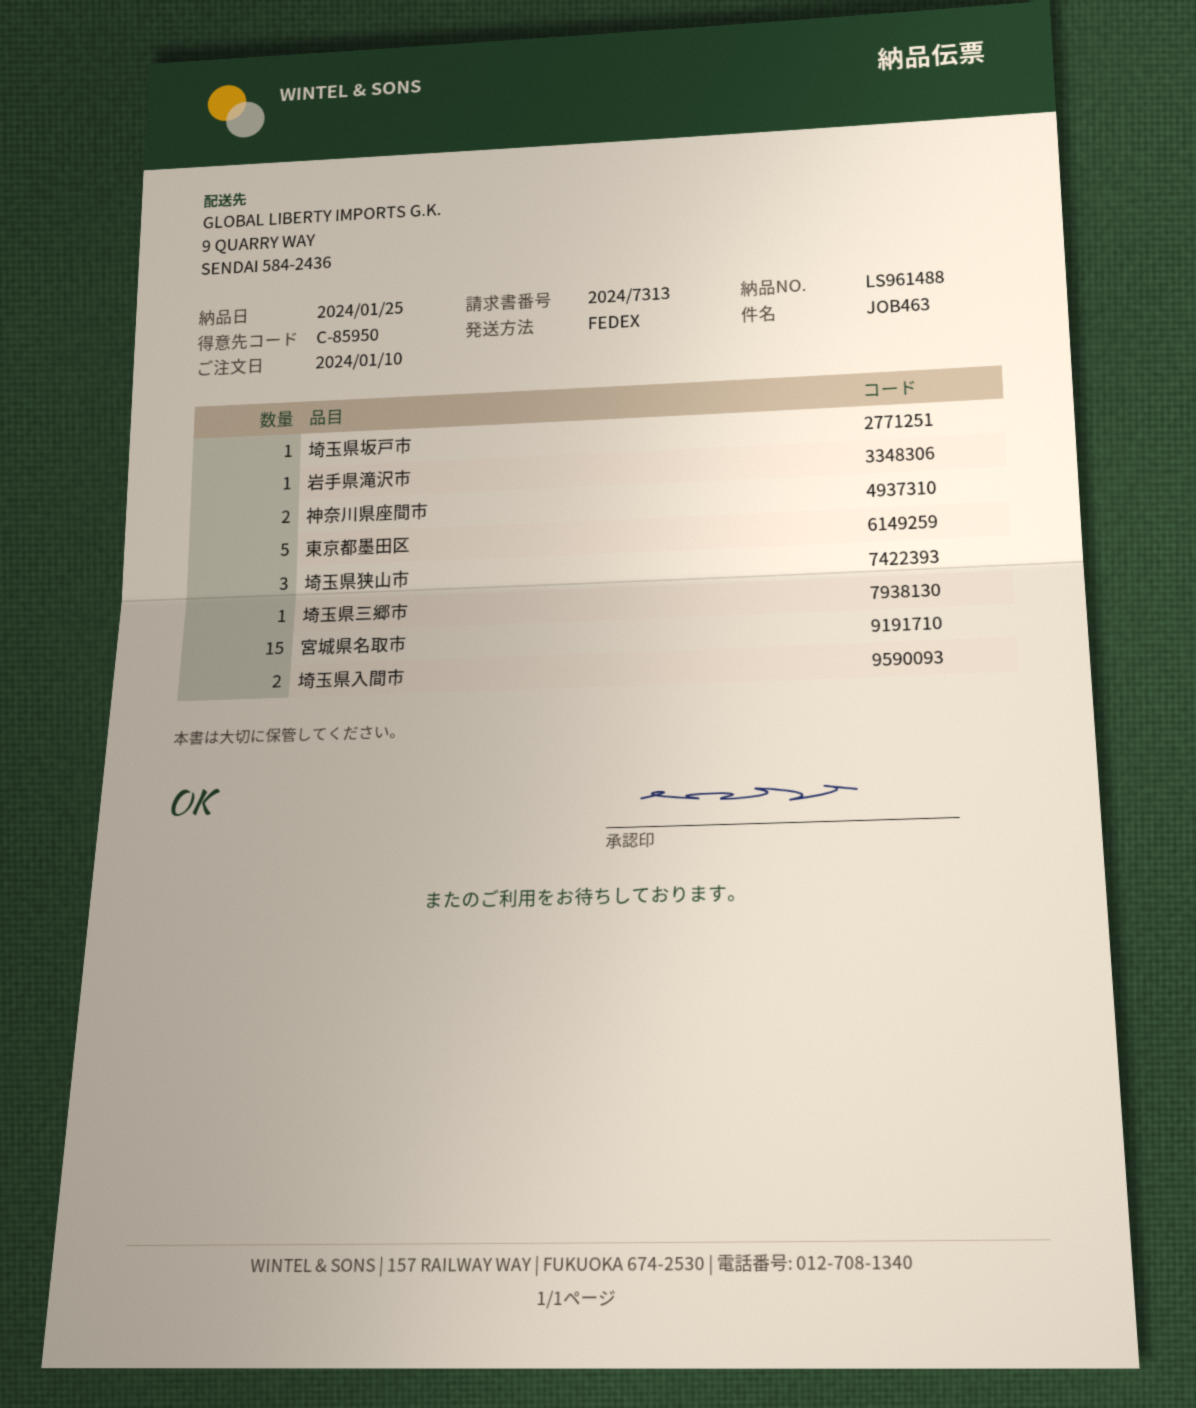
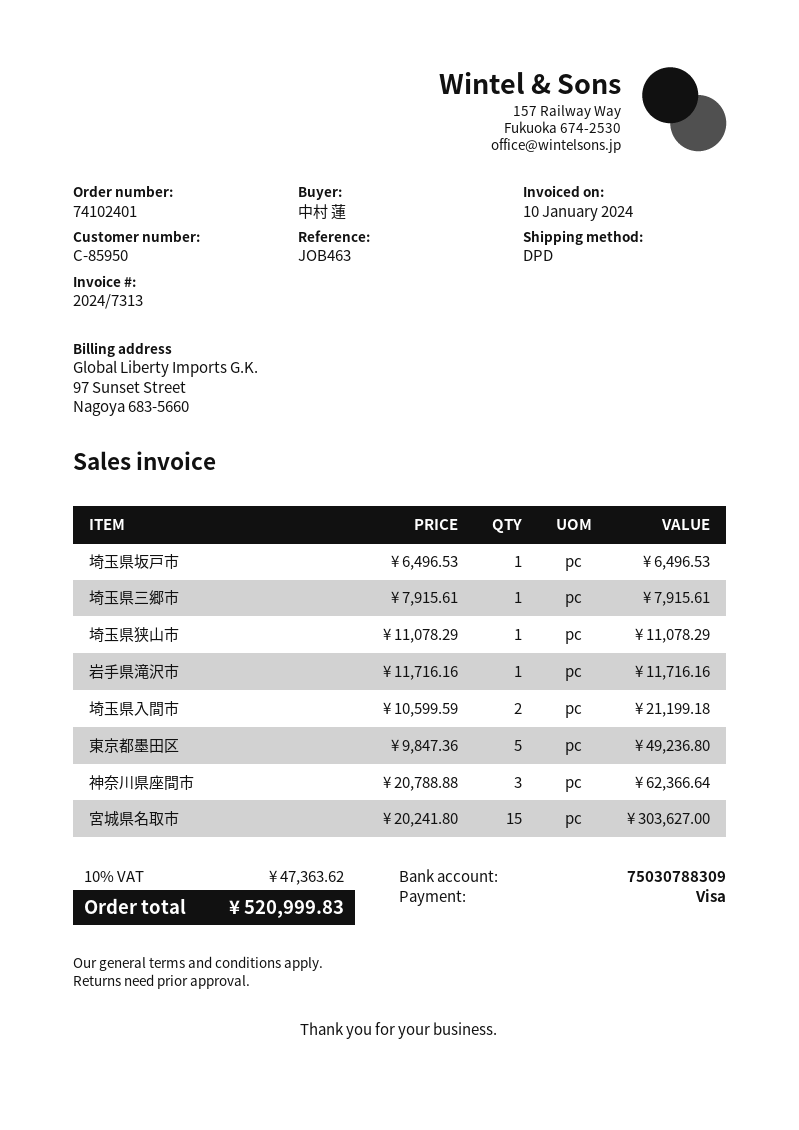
shipping method: FedEx -> DPD
神奈川県座間市: 2 -> 3
埼玉県狭山市: 3 -> 1

